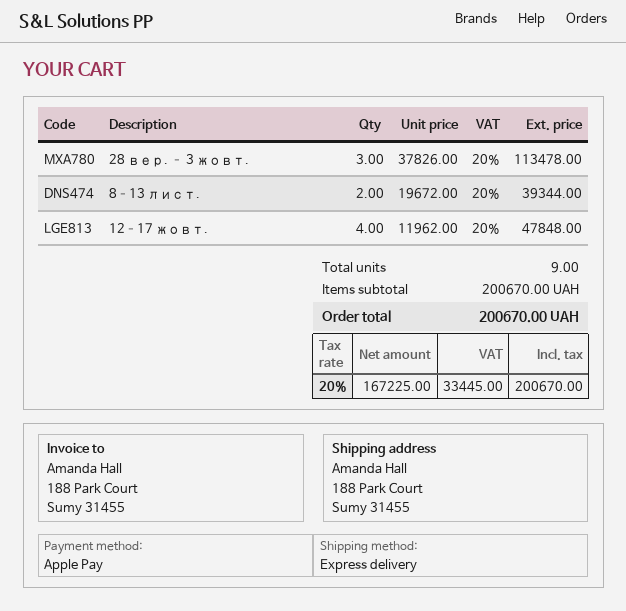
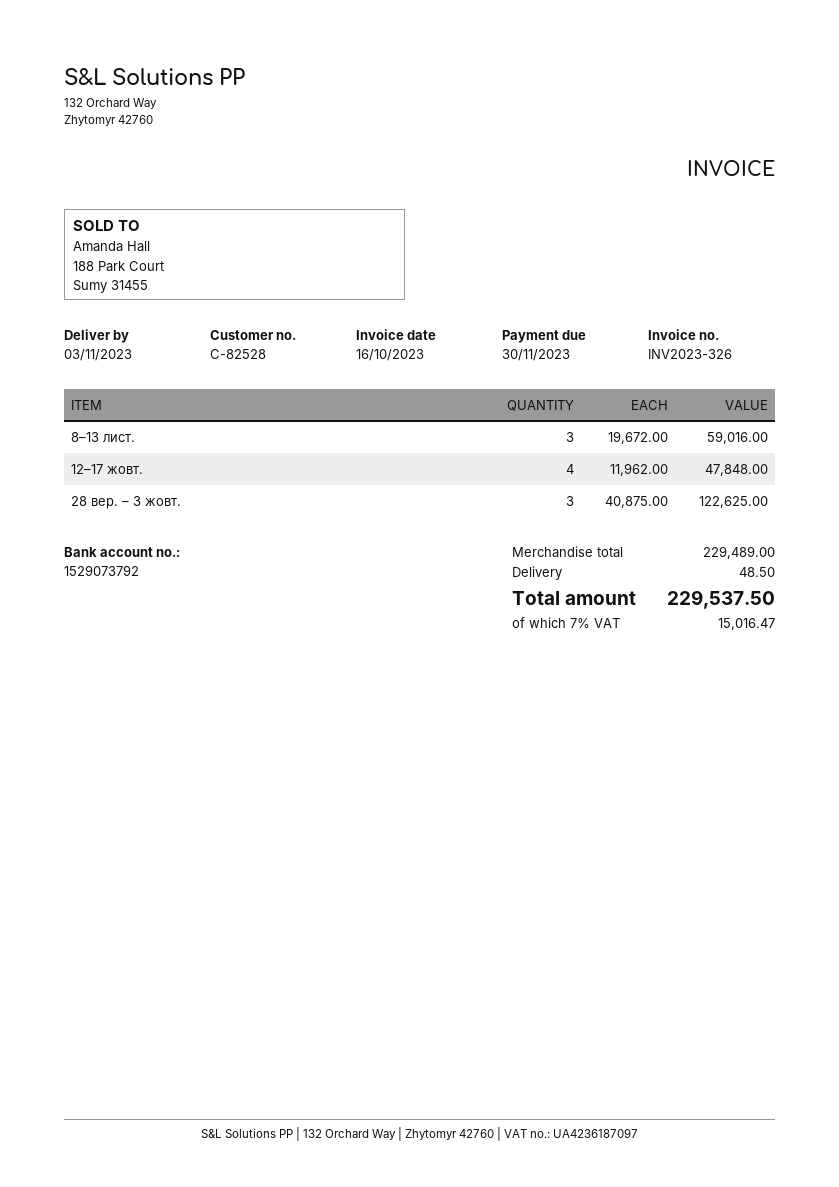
28 вер. – 3 жовт.: 3 x 37826.00 = 113478.00 -> 3 x 40875.00 = 122625.00
8–13 лист.: 2 x 19672.00 = 39344.00 -> 3 x 19672.00 = 59016.00
subtotal: 200670.00 -> 229489.00
shipping: none -> 48.50
tax: 20% = 33445.00 -> 7% = 15016.47
total: 200670.00 -> 229537.50

